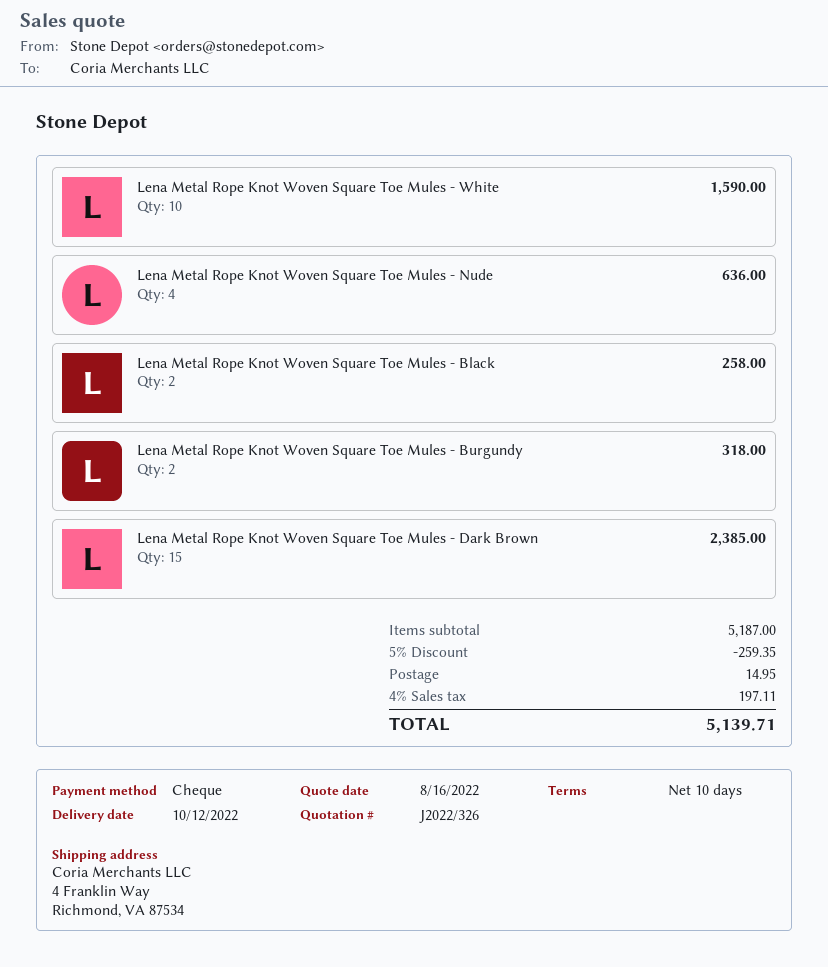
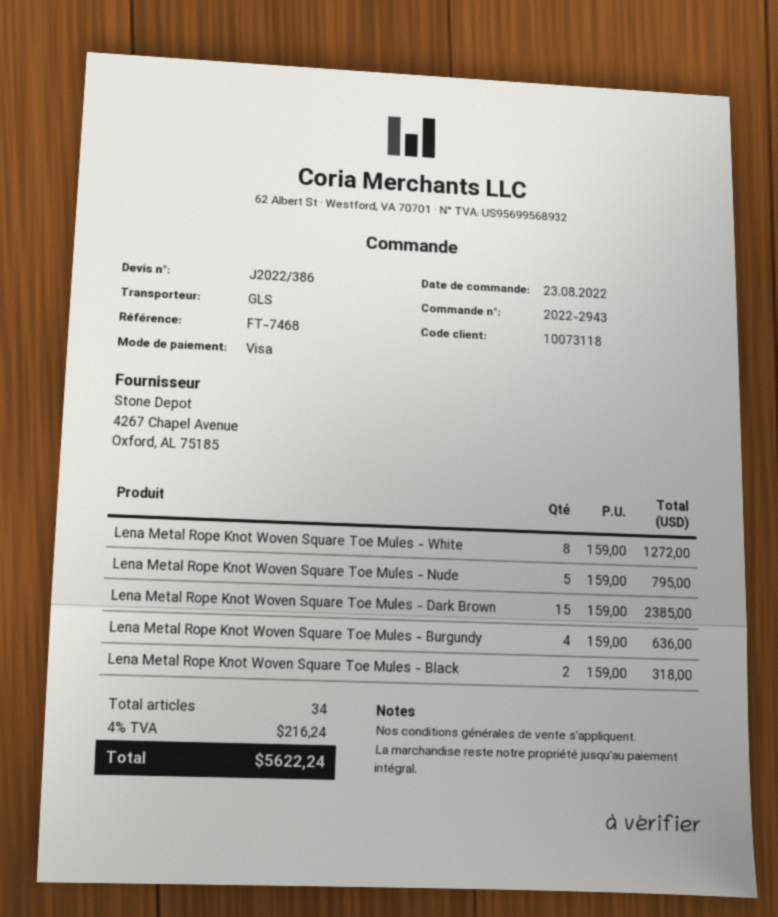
quote number: J2022/326 -> J2022/386
payment method: cheque -> Visa
Lena Metal Rope Knot Woven Square Toe Mules - White: 10 for 1590.00 -> 8 for 1272.00
Lena Metal Rope Knot Woven Square Toe Mules - Nude: 4 for 636.00 -> 5 for 795.00
Lena Metal Rope Knot Woven Square Toe Mules - Black: 2 for 258.00 -> 2 for 318.00
Lena Metal Rope Knot Woven Square Toe Mules - Burgundy: 2 for 318.00 -> 4 for 636.00
discount: 5% = 259.35 -> none
shipping: 14.95 -> none
tax: 4% = 197.11 -> 4% = 216.24
total: 5139.71 -> 5622.24

